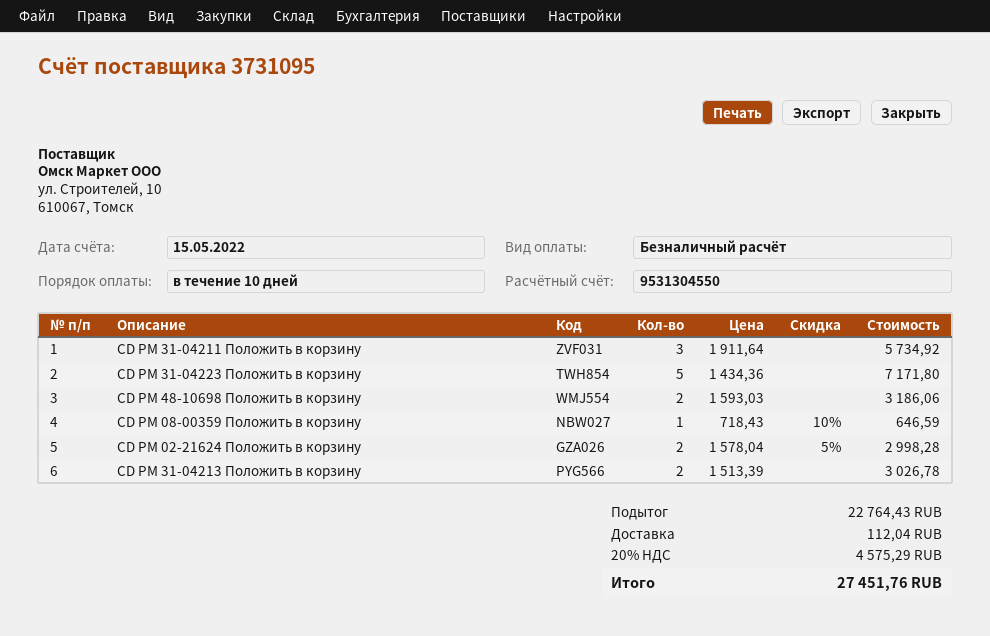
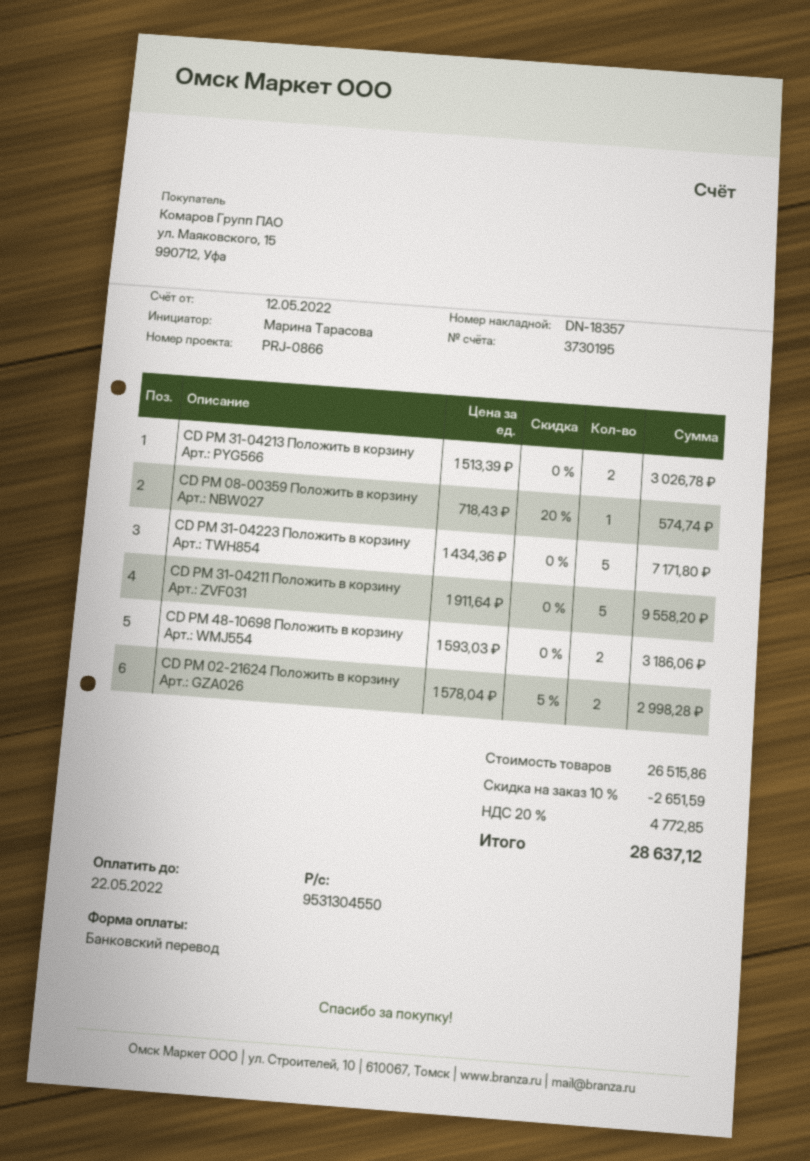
invoice number: 3731095 -> 3730195
invoice date: 2022-05-15 -> 2022-05-12
CD PM 31-04211 Положить в корзину: 3 x 1911.64 = 5734.92 -> 5 x 1911.64 = 9558.20
CD PM 08-00359 Положить в корзину: 1 x 718.43 - 10% = 646.59 -> 1 x 718.43 - 20% = 574.74
subtotal: 22764.43 -> 26515.86
discount: none -> 10% = 2651.59
shipping: 112.04 -> none
tax: 20% = 4575.29 -> 20% = 4772.85
total: 27451.76 -> 28637.12

